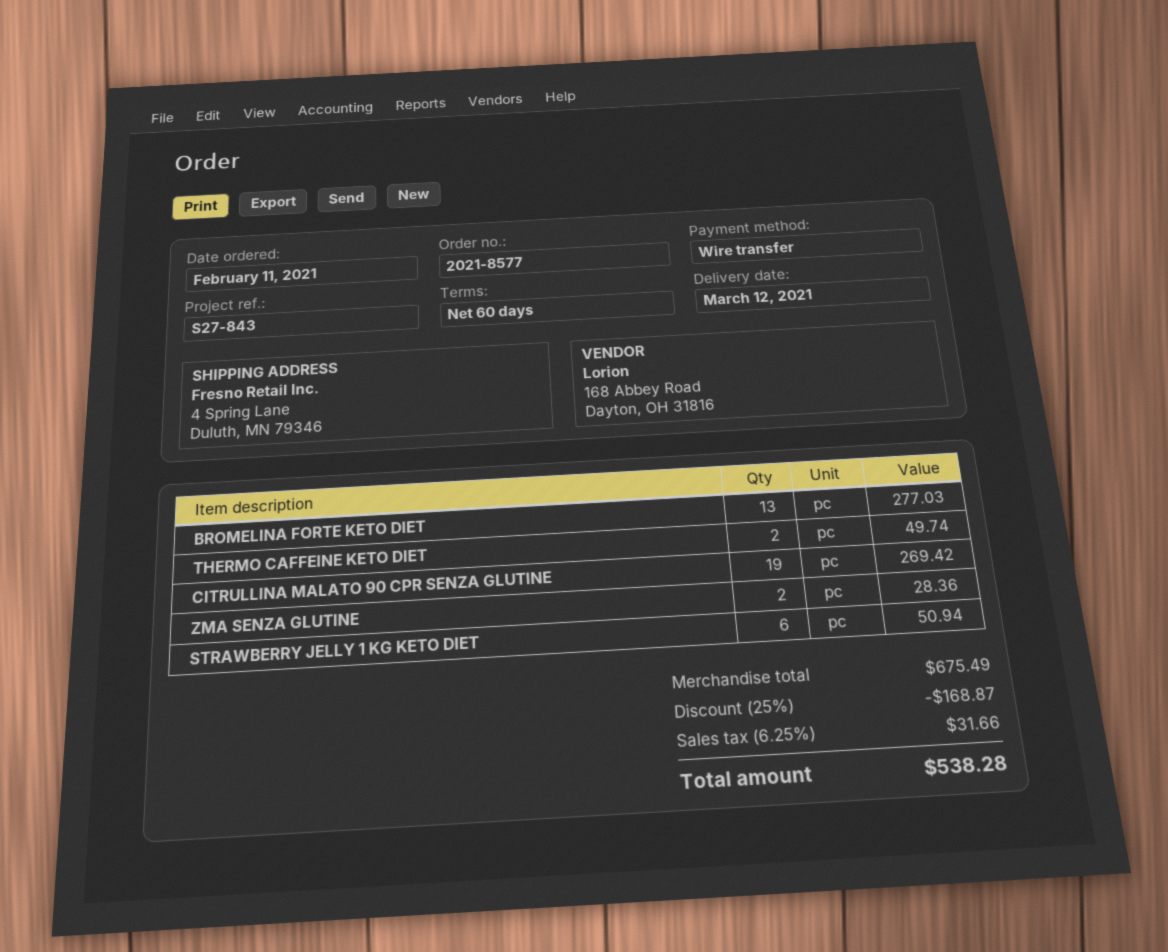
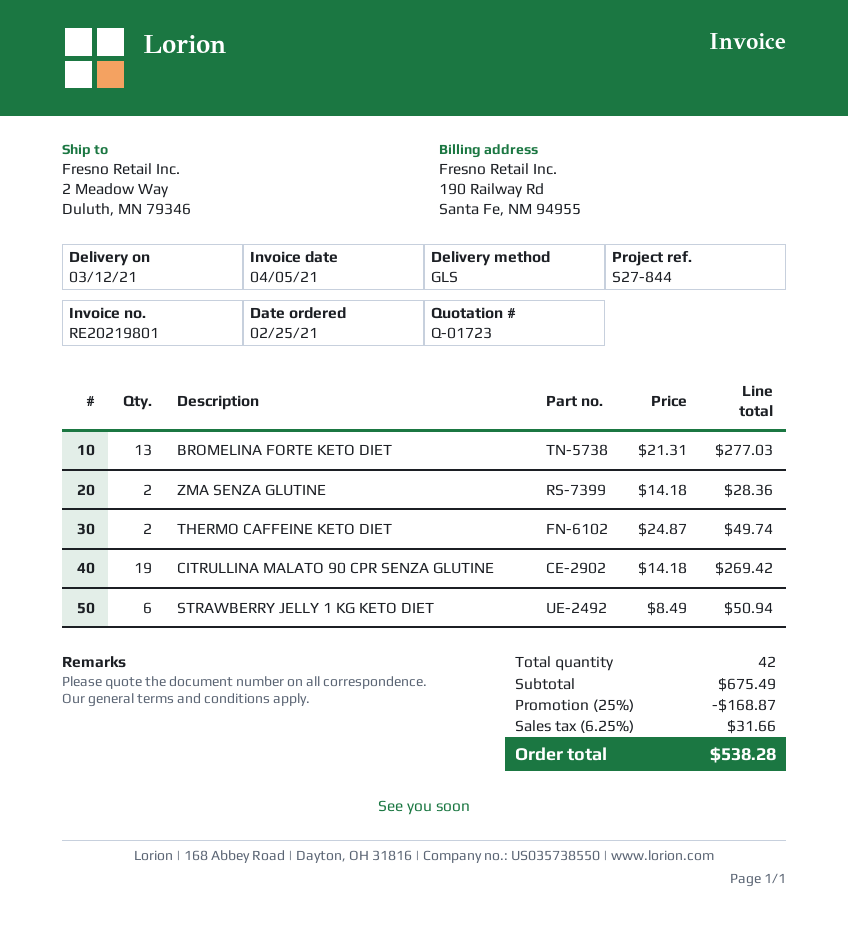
order date: 2021-02-11 -> 2021-02-25
reference: S27-843 -> S27-844
ship to: 4 Spring Lane, Duluth, MN 79346 -> 2 Meadow Way, Duluth, MN 79346

